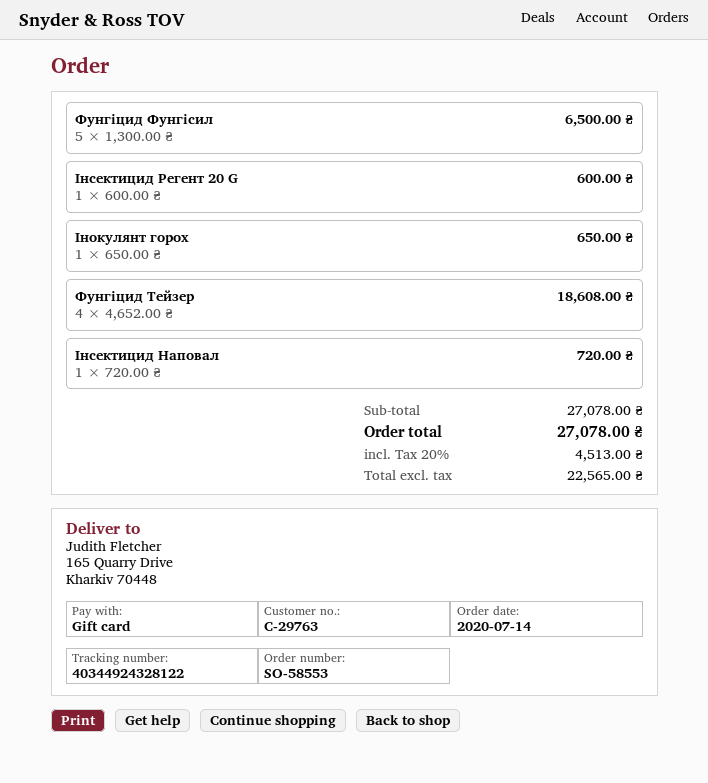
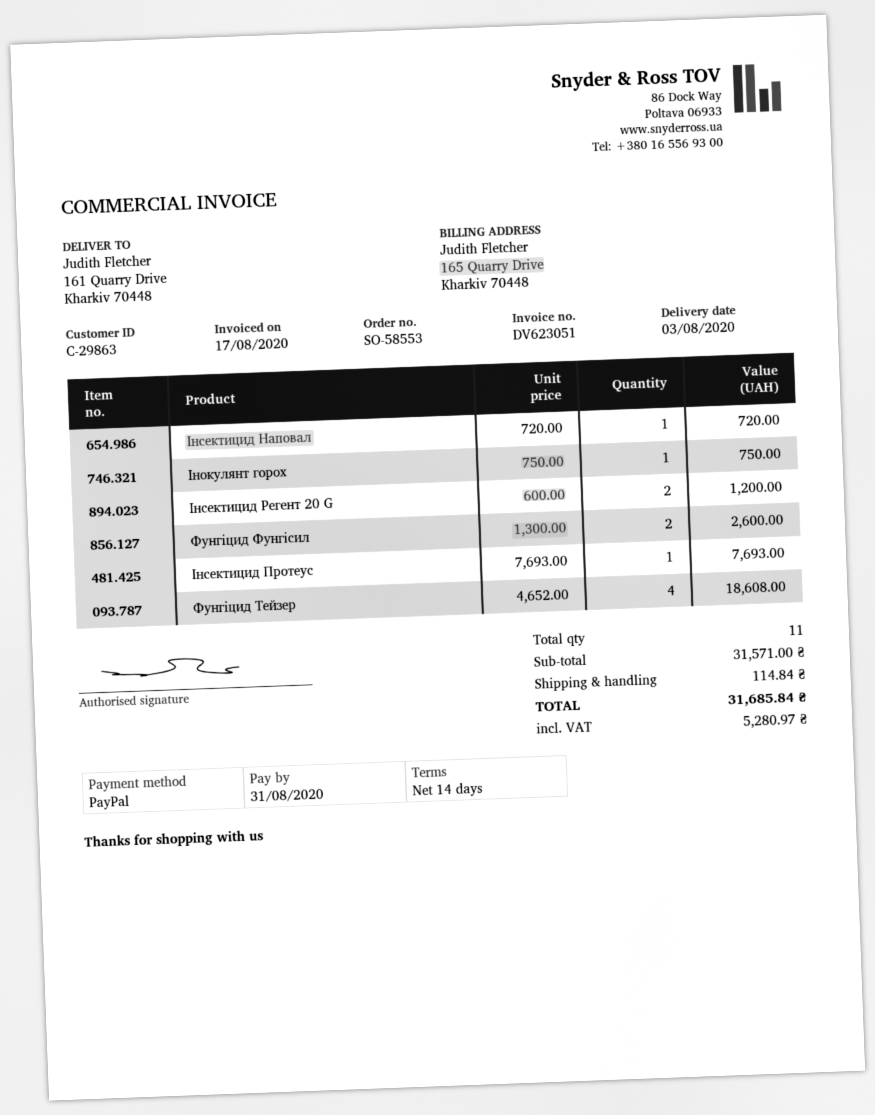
customer number: C-29763 -> C-29863
payment method: gift card -> PayPal
ship to: 165 Quarry Drive, Kharkiv 70448 -> 161 Quarry Drive, Kharkiv 70448
Фунгіцид Фунгісил: 5 x 1300.00 = 6500.00 -> 2 x 1300.00 = 2600.00
Інсектицид Регент 20 G: 1 x 600.00 = 600.00 -> 2 x 600.00 = 1200.00
Інокулянт горох: 1 x 650.00 = 650.00 -> 1 x 750.00 = 750.00
Інсектицид Протеус: none -> 1 x 7693.00 = 7693.00
subtotal: 27078.00 -> 31571.00
shipping: none -> 114.84
tax: 4513.00 -> 5280.97
total: 27078.00 -> 31685.84

